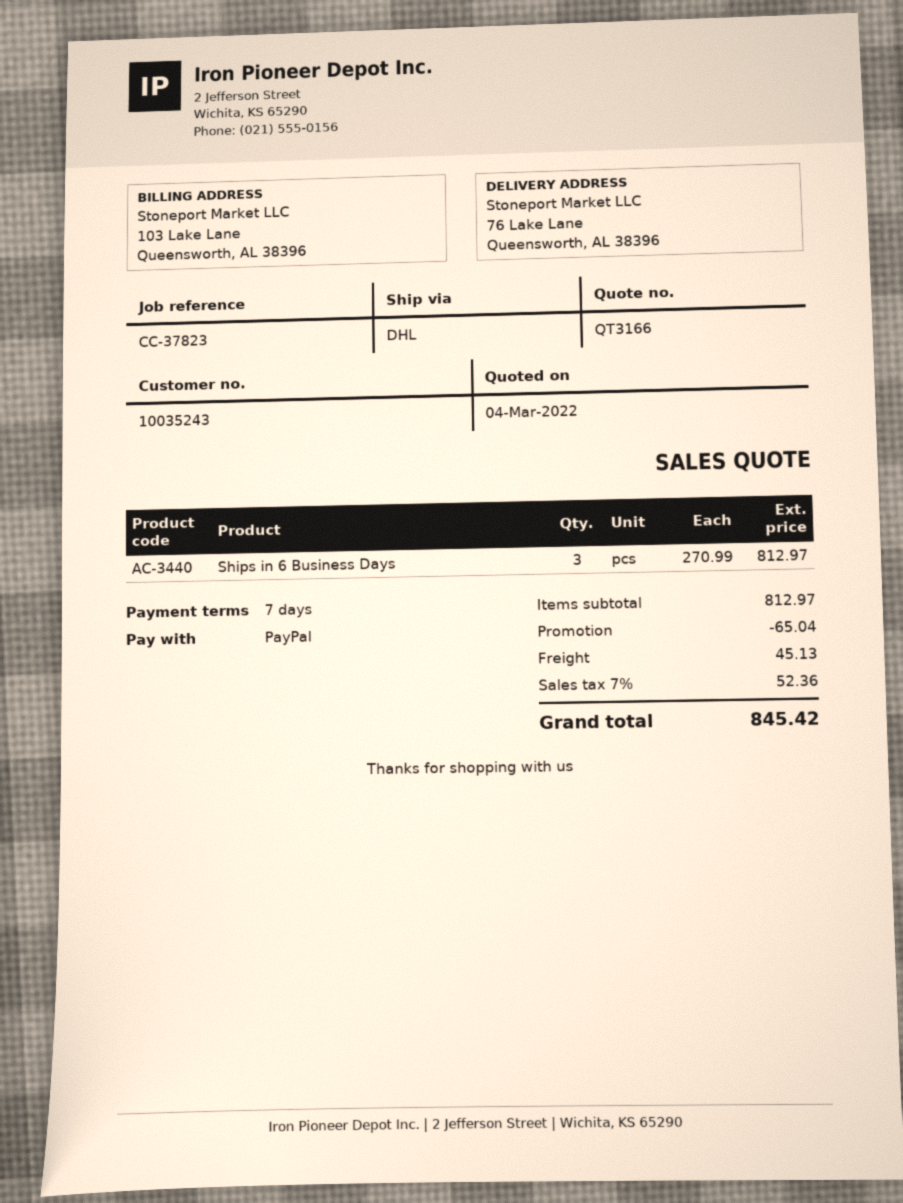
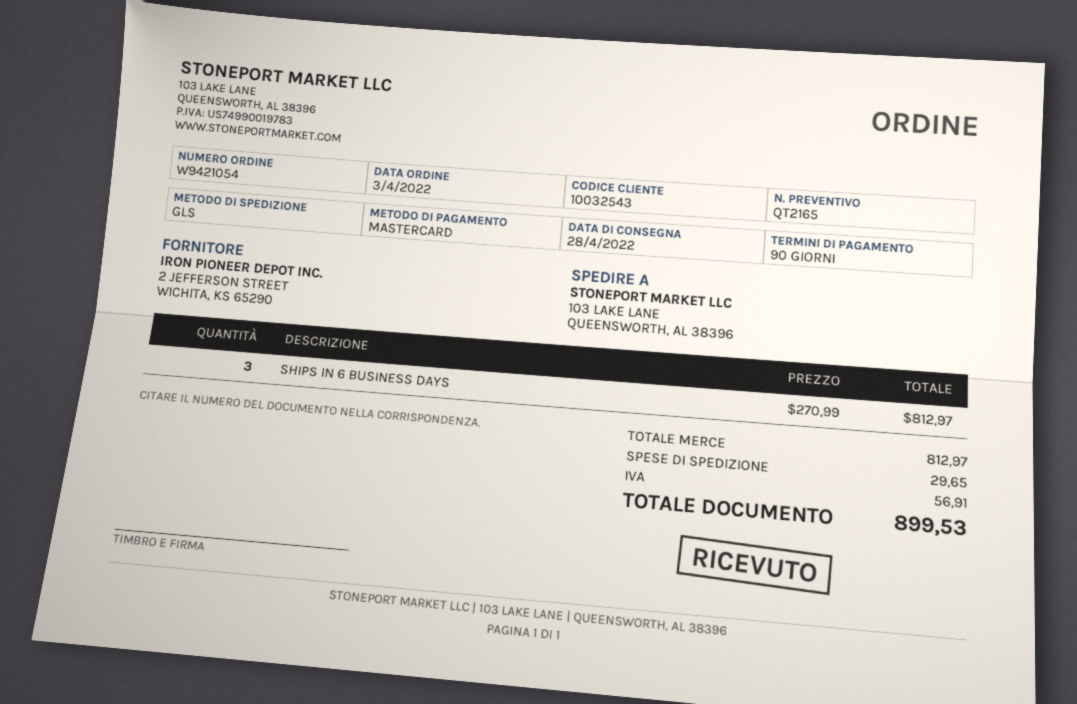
quote number: QT3166 -> QT2165
payment terms: 7 days -> 90 days
customer number: 10035243 -> 10032543
payment method: PayPal -> Mastercard
shipping method: DHL -> GLS
ship to: 76 Lake Lane, Queensworth, AL 38396 -> 103 LAKE LANE, QUEENSWORTH, AL 38396
discount: 65.04 -> none
shipping: 45.13 -> 29.65
tax: 52.36 -> 56.91
total: 845.42 -> 899.53

